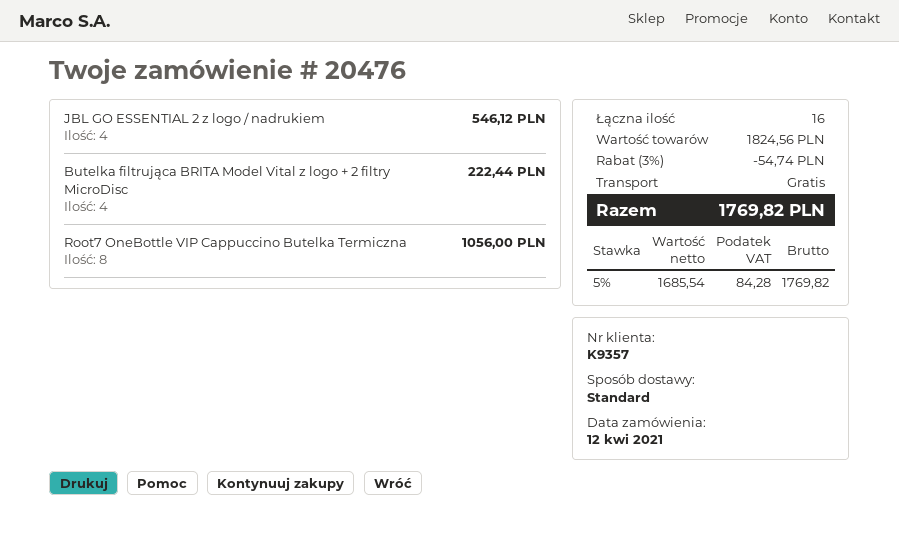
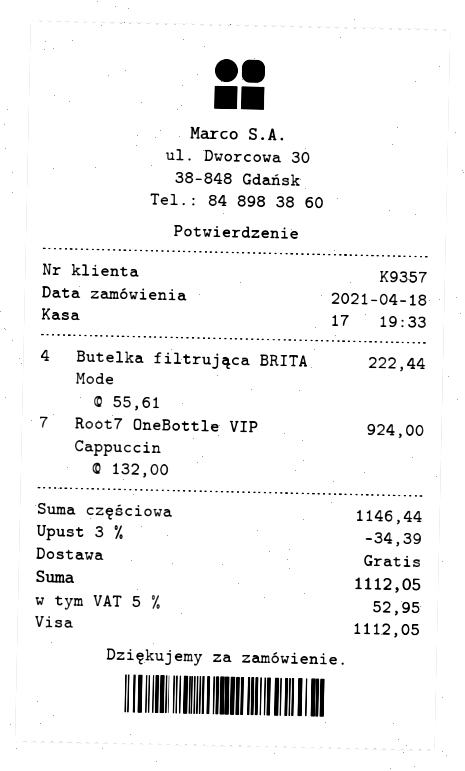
order date: 2021-04-12 -> 2021-04-18
JBL GO ESSENTIAL 2 z logo / nadrukiem: 4 for 546.12 -> none
Root7 OneBottle VIP Cappuccino Butelka Termiczna: 8 for 1056.00 -> 7 for 924.00
subtotal: 1824.56 -> 1146.44
discount: 3% = 54.74 -> 3% = 34.39
tax: 5% = 84.28 -> 5% = 52.95
total: 1769.82 -> 1112.05

